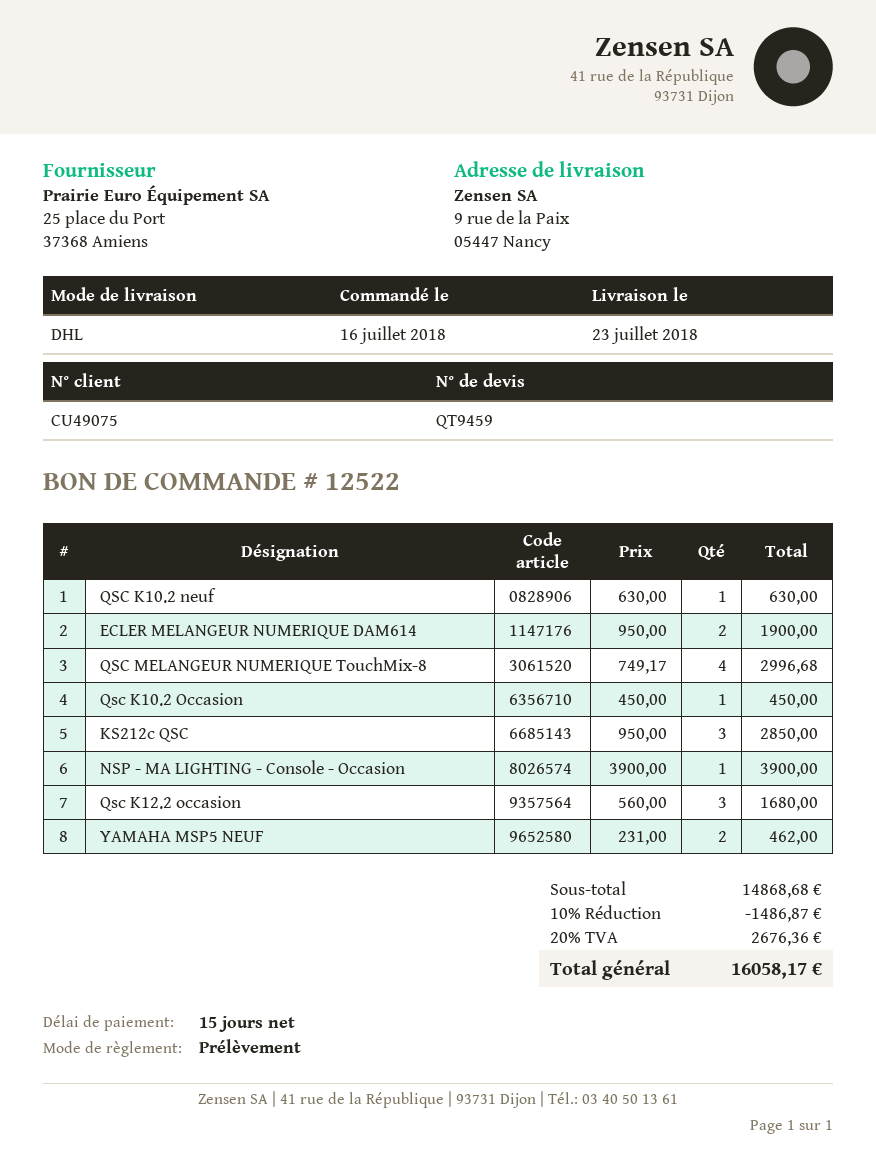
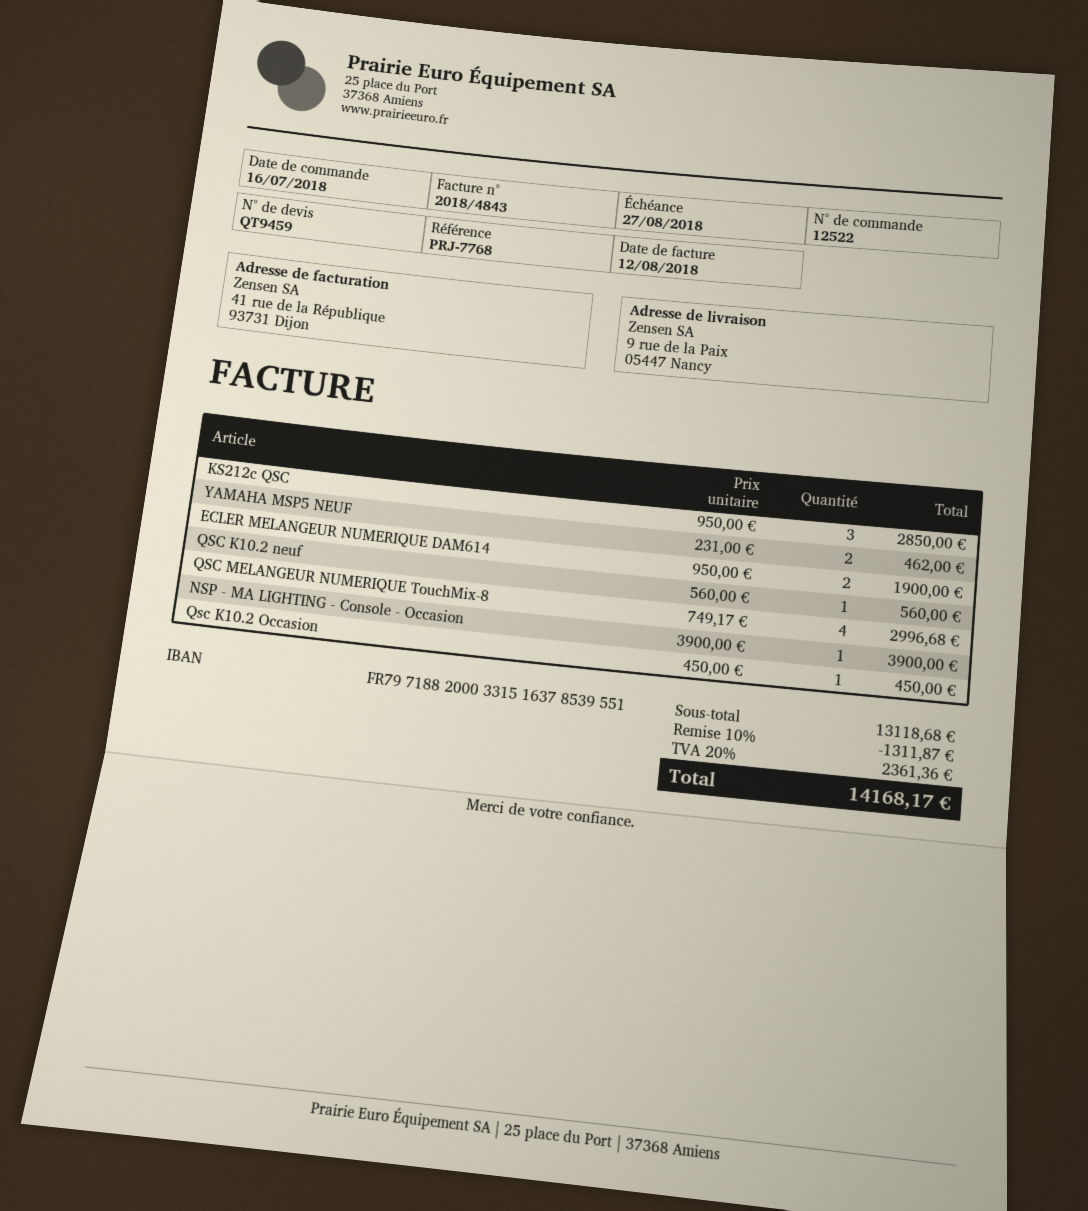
QSC K10.2 neuf: 1 x 630.00 = 630.00 -> 1 x 560.00 = 560.00
Qsc K12.2 occasion: 3 x 560.00 = 1680.00 -> none
subtotal: 14868.68 -> 13118.68
discount: 10% = 1486.87 -> 10% = 1311.87
tax: 20% = 2676.36 -> 20% = 2361.36
total: 16058.17 -> 14168.17

